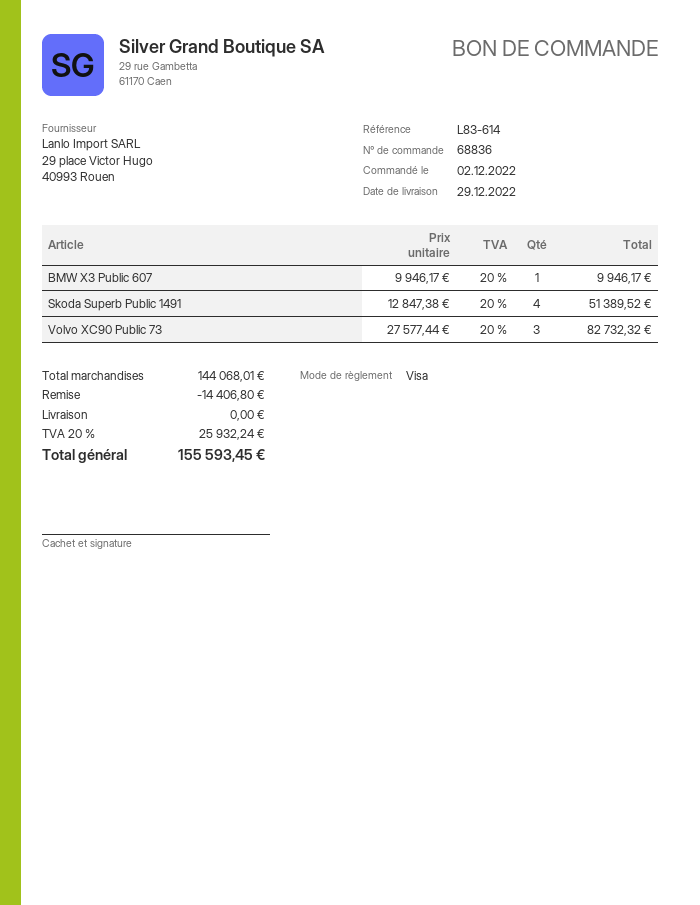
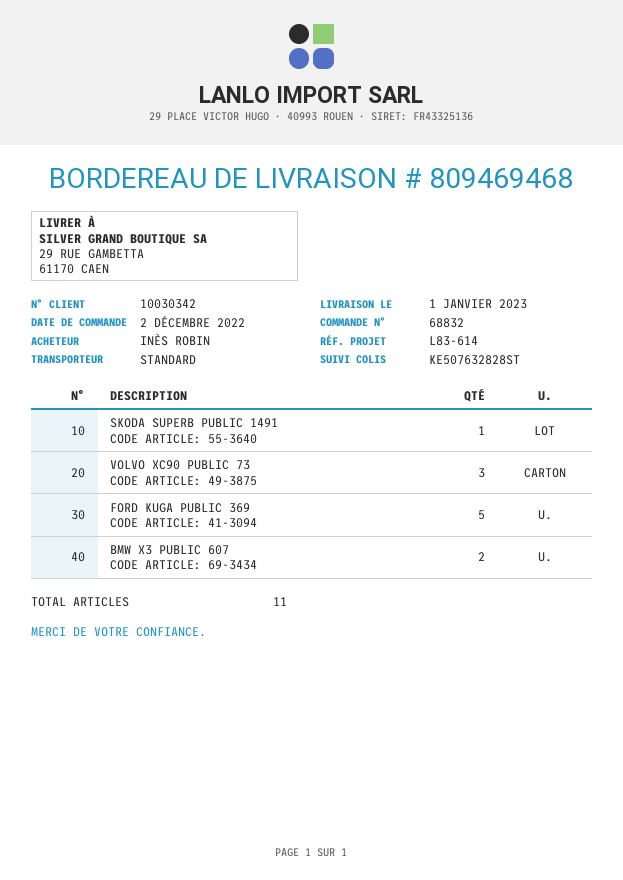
order number: 68836 -> 68832
delivery date: 2022-12-29 -> 2023-01-01
BMW X3 Public 607: 1 -> 2
Skoda Superb Public 1491: 4 -> 1
FORD KUGA PUBLIC 369: none -> 5

